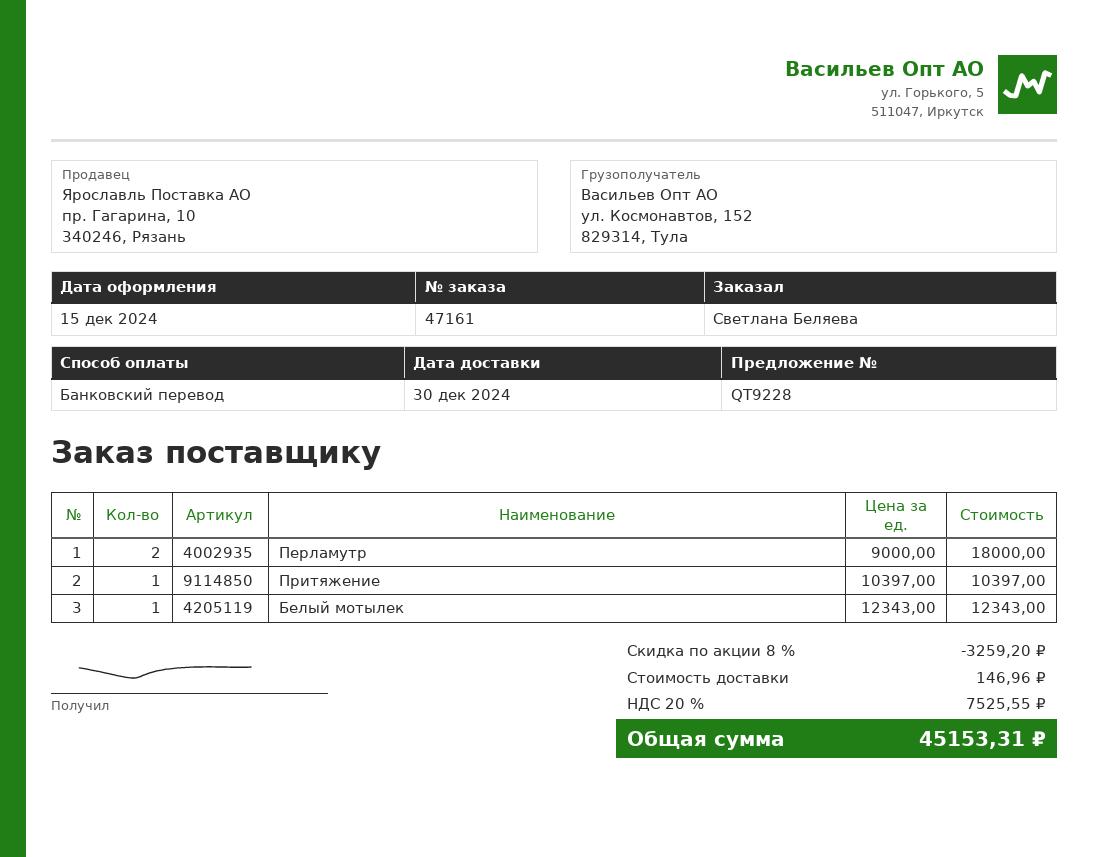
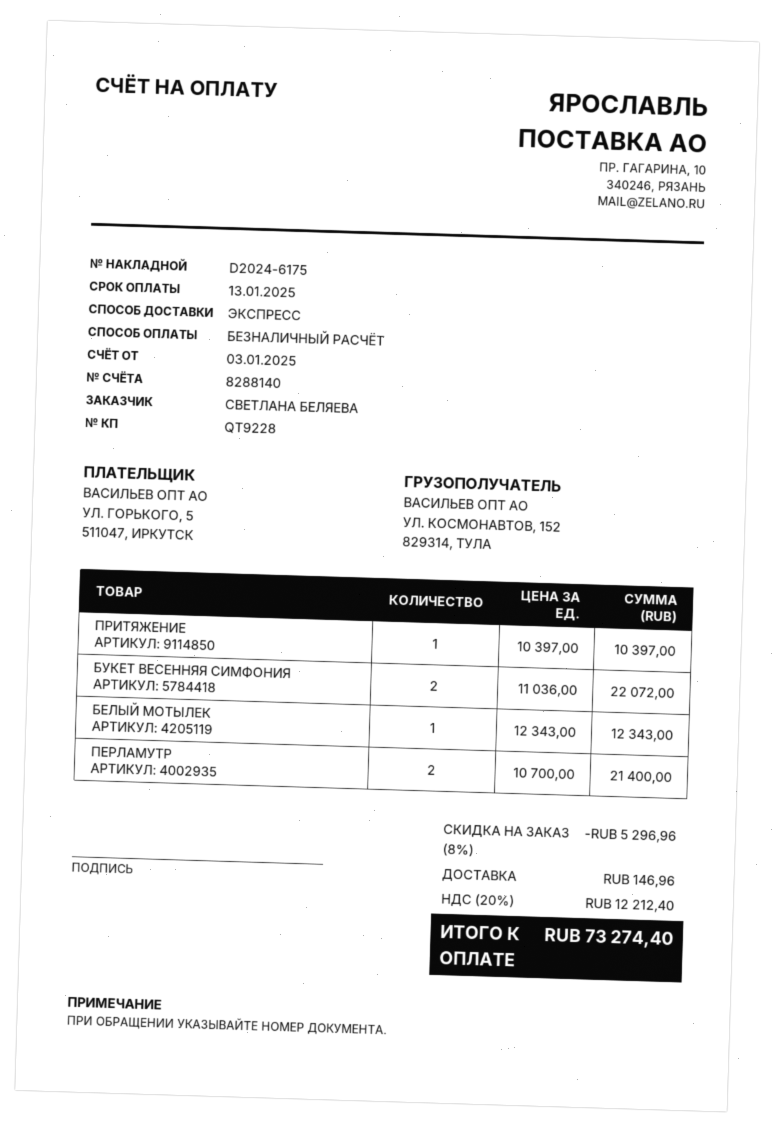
Перламутр: 2 x 9000.00 = 18000.00 -> 2 x 10700.00 = 21400.00
БУКЕТ ВЕСЕННЯЯ СИМФОНИЯ: none -> 2 x 11036.00 = 22072.00
discount: 8% = 3259.20 -> 8% = 5296.96
tax: 20% = 7525.55 -> 20% = 12212.40
total: 45153.31 -> 73274.40

